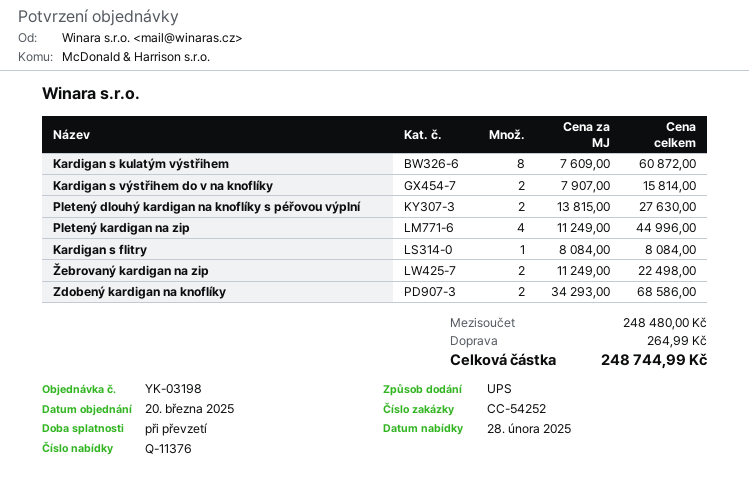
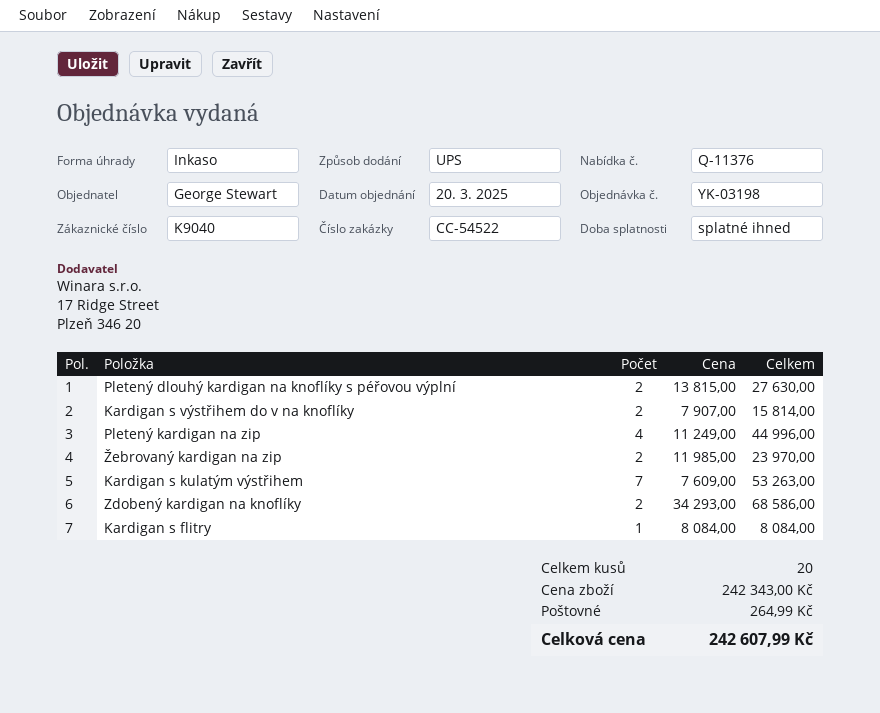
reference: CC-54252 -> CC-54522
Kardigan s kulatým výstřihem: 8 x 7609.00 = 60872.00 -> 7 x 7609.00 = 53263.00
Žebrovaný kardigan na zip: 2 x 11249.00 = 22498.00 -> 2 x 11985.00 = 23970.00
subtotal: 248480.00 -> 242343.00
total: 248744.99 -> 242607.99

